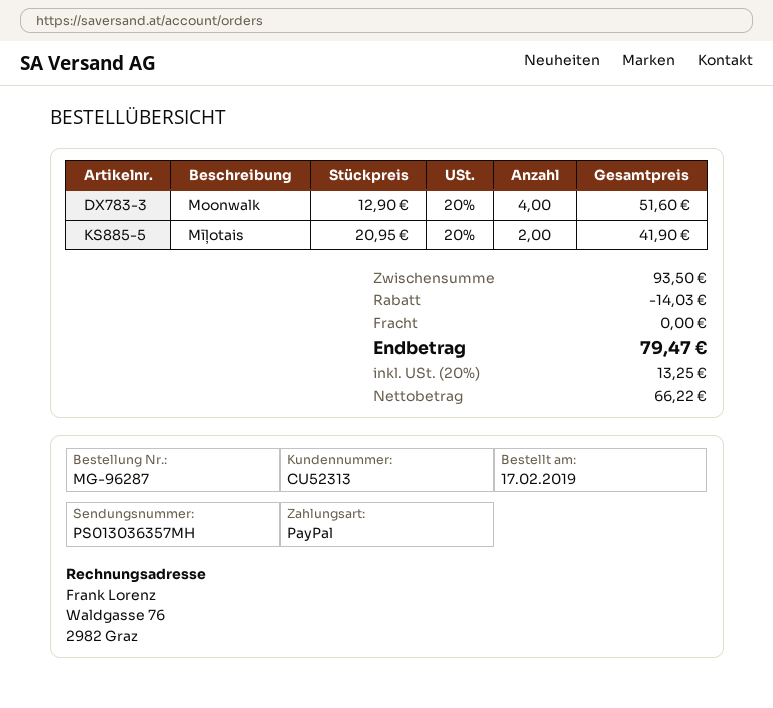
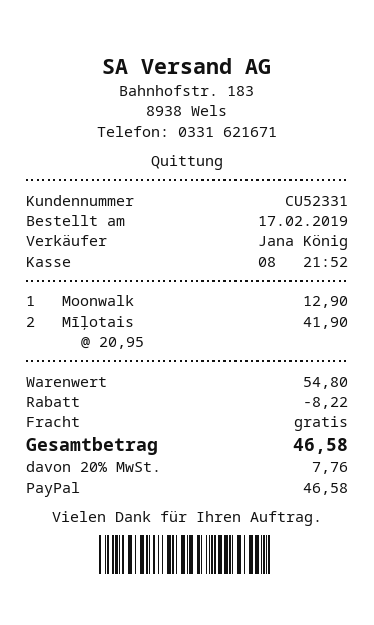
customer number: CU52313 -> CU52331
Moonwalk: 4 x 12.90 = 51.60 -> 1 x 12.90 = 12.90
subtotal: 93.50 -> 54.80
discount: 14.03 -> 8.22
tax: 20% = 13.25 -> 20% = 7.76
total: 79.47 -> 46.58

